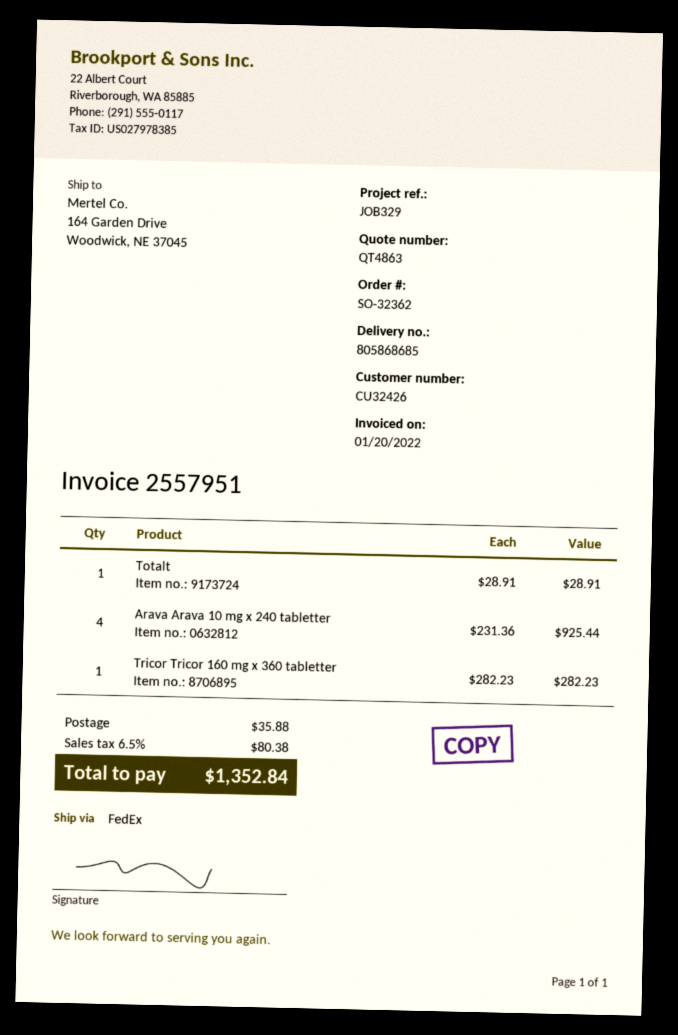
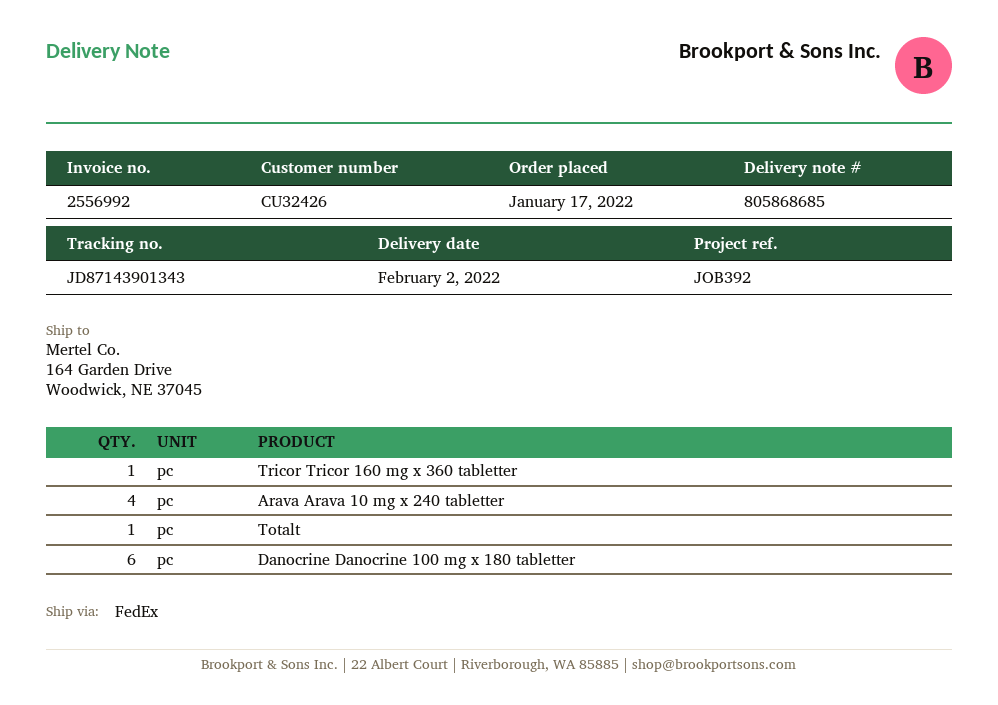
invoice number: 2557951 -> 2556992
reference: JOB329 -> JOB392
Danocrine Danocrine 100 mg x 180 tabletter: none -> 6

